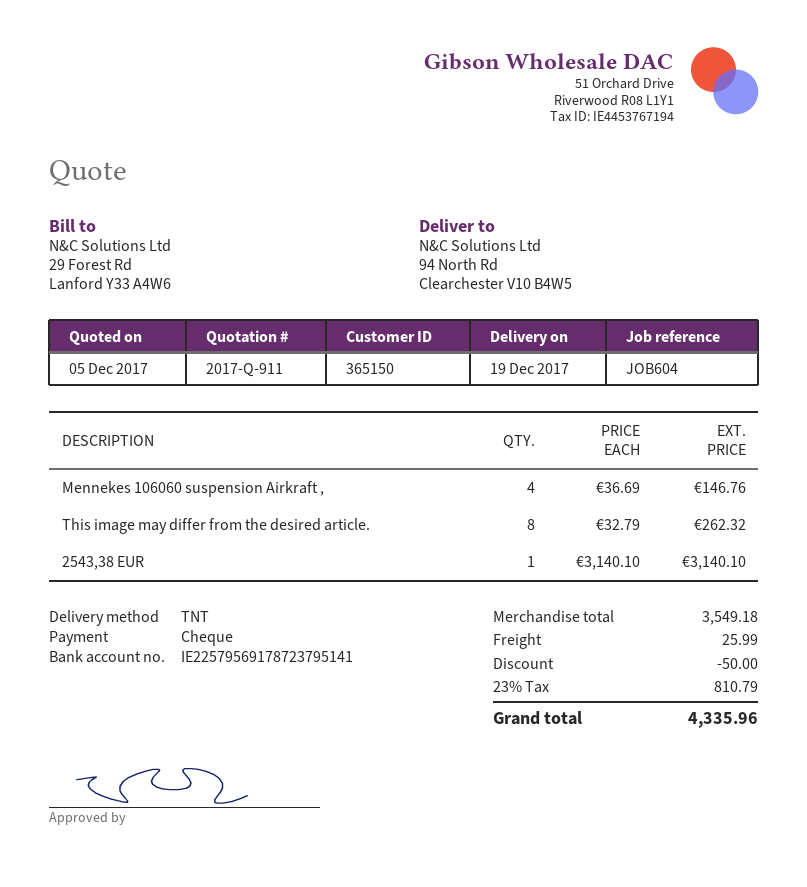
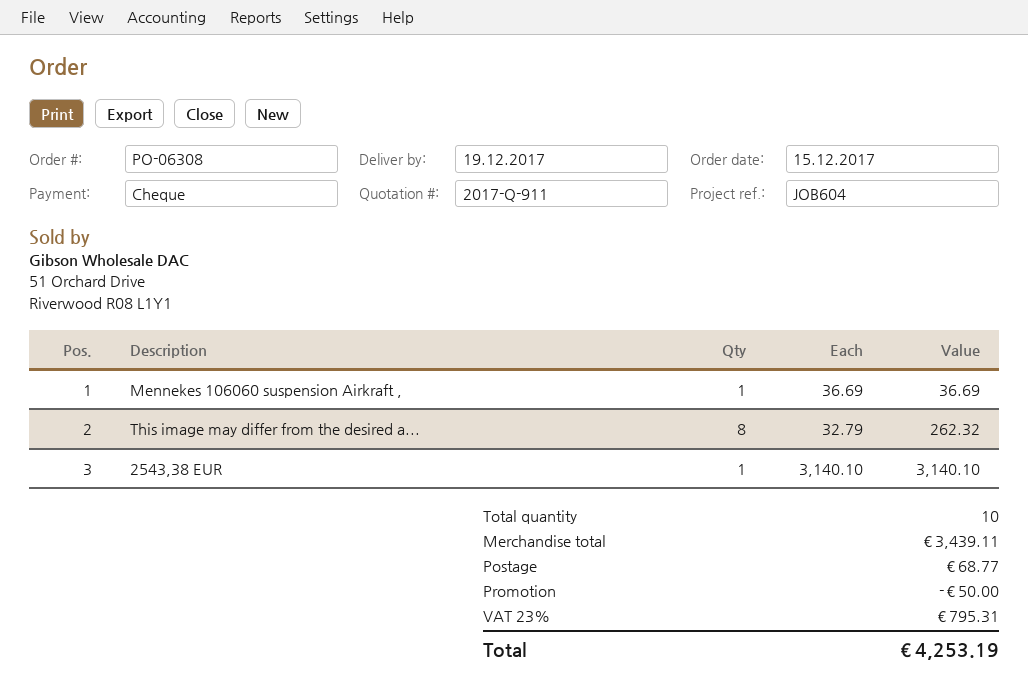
Mennekes 106060 suspension Airkraft ,: 4 x 36.69 = 146.76 -> 1 x 36.69 = 36.69
subtotal: 3549.18 -> 3439.11
shipping: 25.99 -> 68.77
tax: 23% = 810.79 -> 23% = 795.31
total: 4335.96 -> 4253.19

